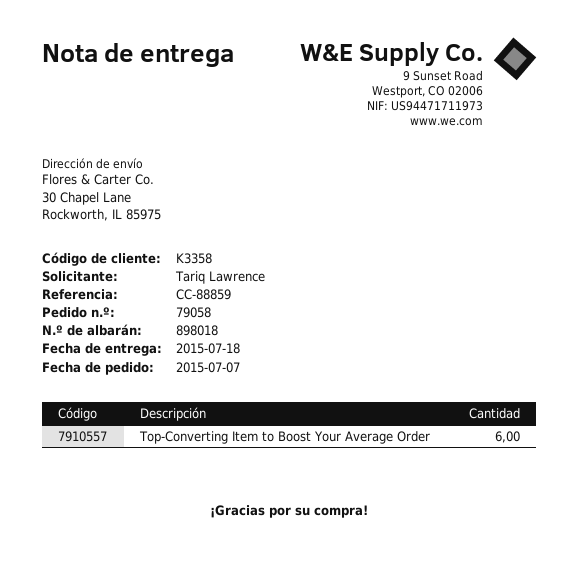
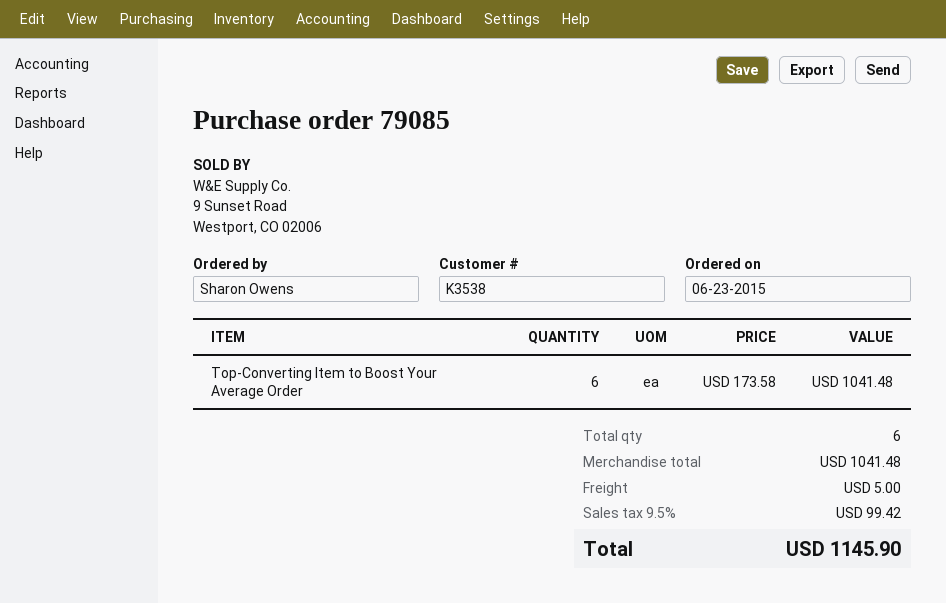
order number: 79058 -> 79085
order date: 2015-07-07 -> 2015-06-23
customer number: K3358 -> K3538
ordered by: Tariq Lawrence -> Sharon Owens

